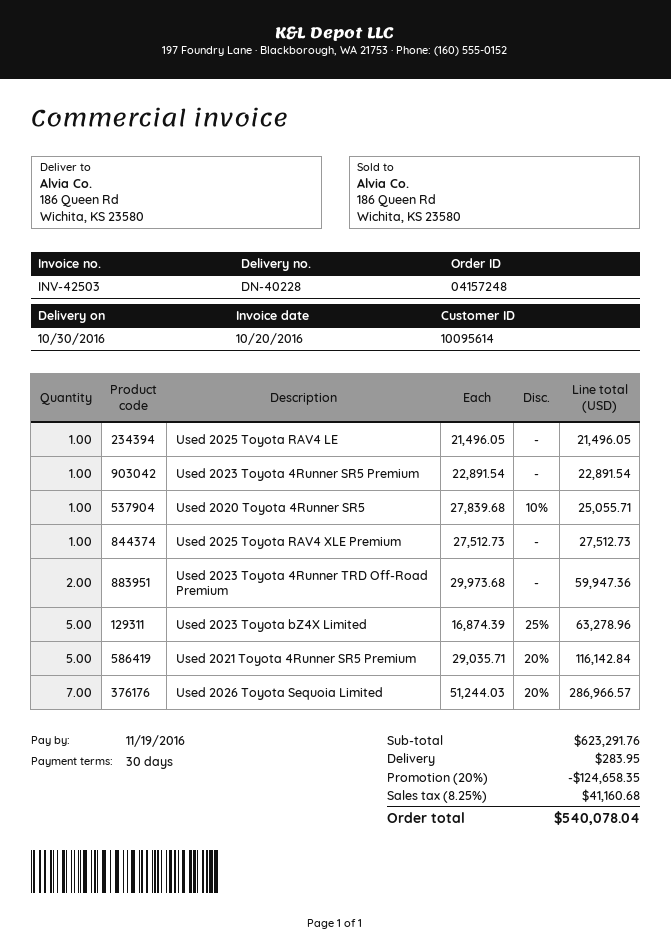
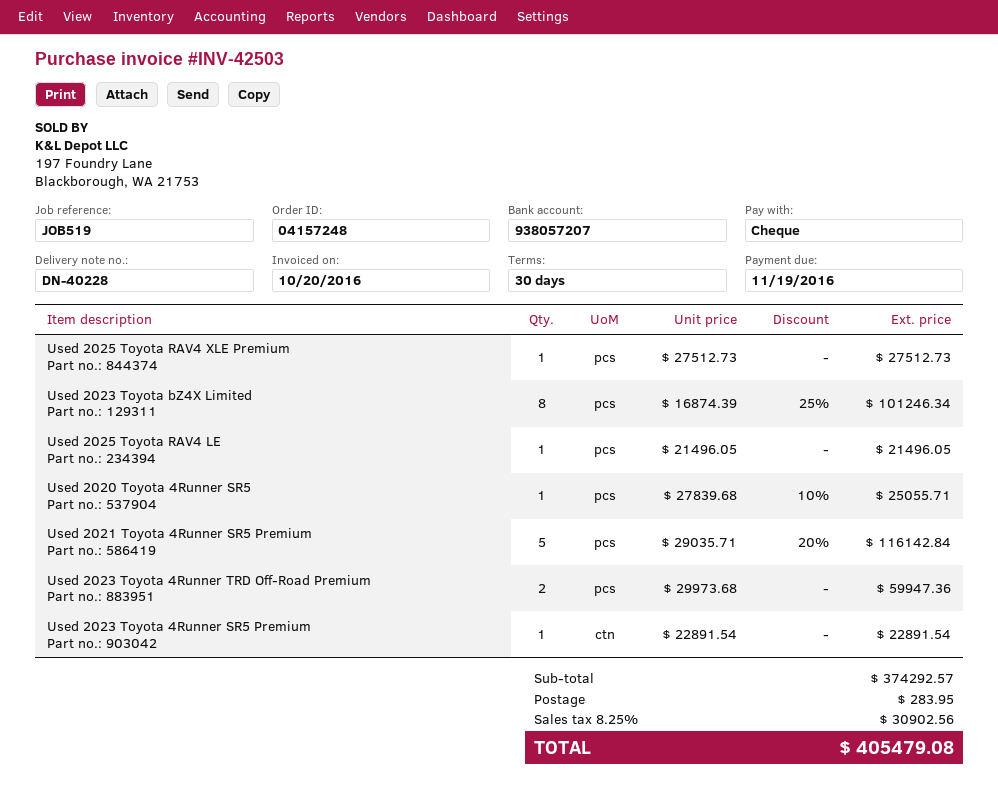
Used 2023 Toyota bZ4X Limited: 5 x 16874.39 - 25% = 63278.96 -> 8 x 16874.39 - 25% = 101246.34
Used 2026 Toyota Sequoia Limited: 7 x 51244.03 - 20% = 286966.57 -> none
subtotal: 623291.76 -> 374292.57
discount: 20% = 124658.35 -> none
tax: 8.25% = 41160.68 -> 8.25% = 30902.56
total: 540078.04 -> 405479.08

